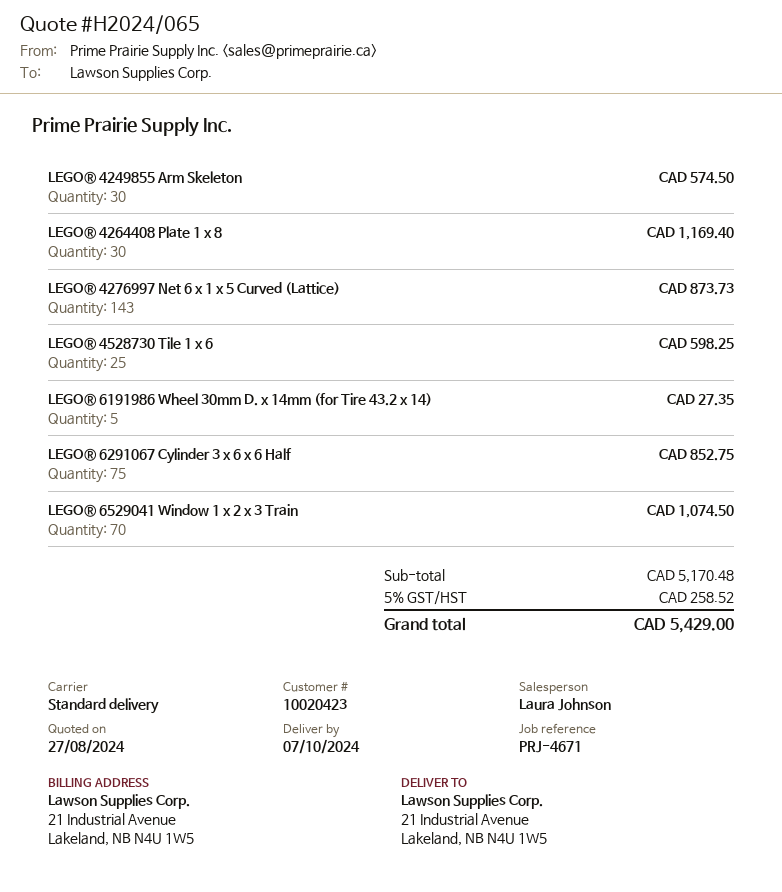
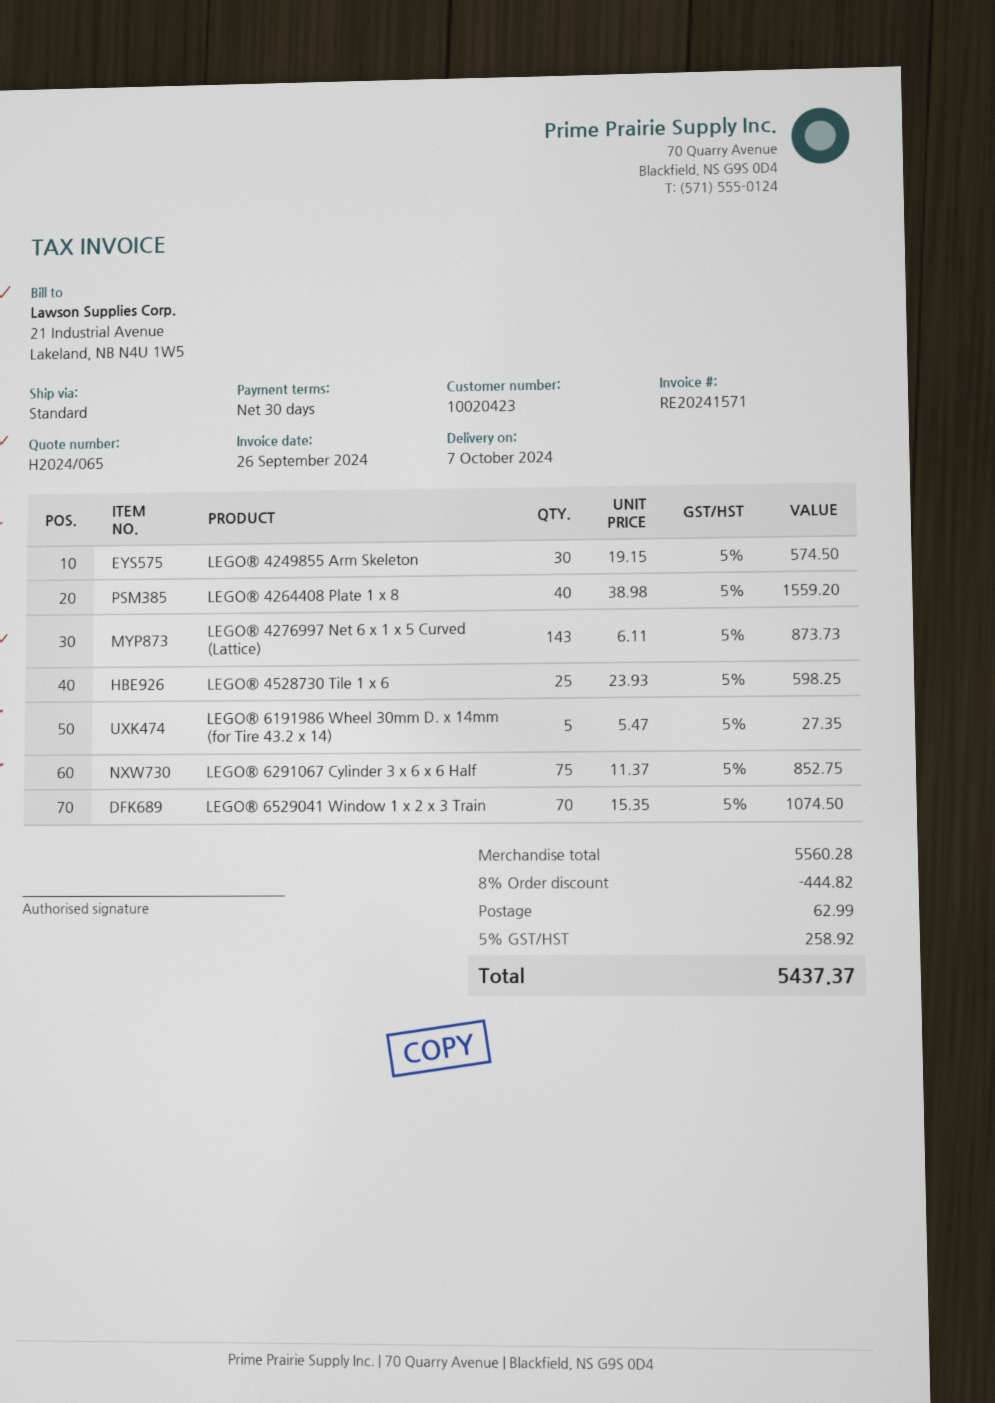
LEGO® 4264408 Plate 1 x 8: 30 for 1169.40 -> 40 for 1559.20
subtotal: 5170.48 -> 5560.28
discount: none -> 8% = 444.82
shipping: none -> 62.99
tax: 5% = 258.52 -> 5% = 258.92
total: 5429.00 -> 5437.37

